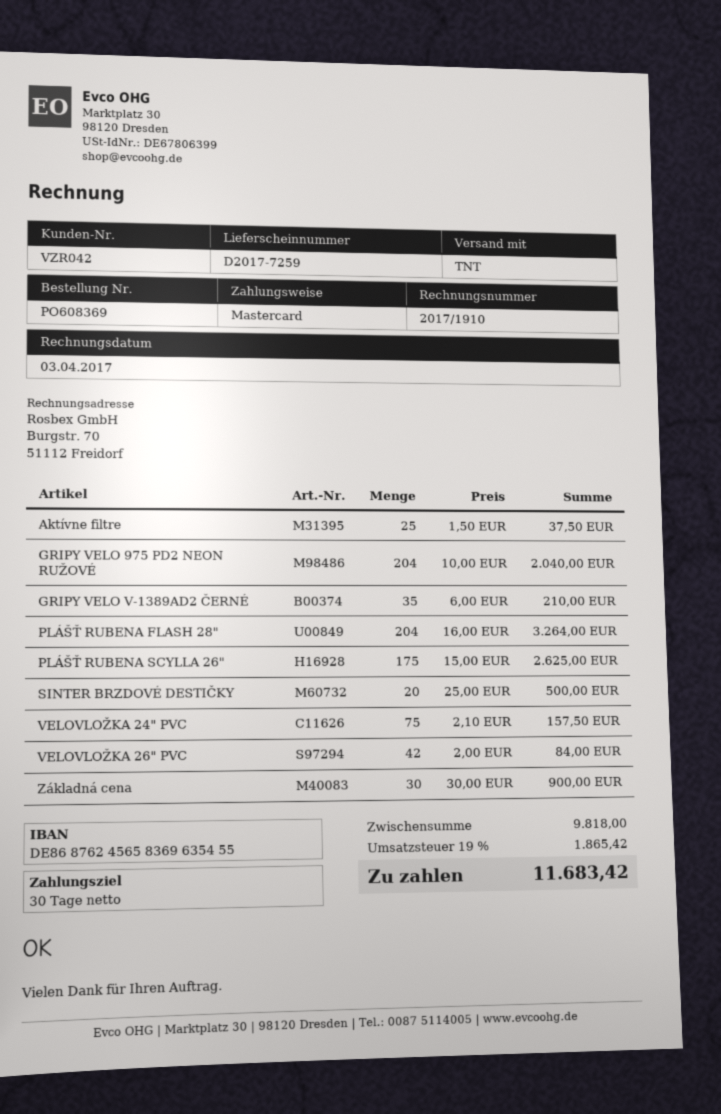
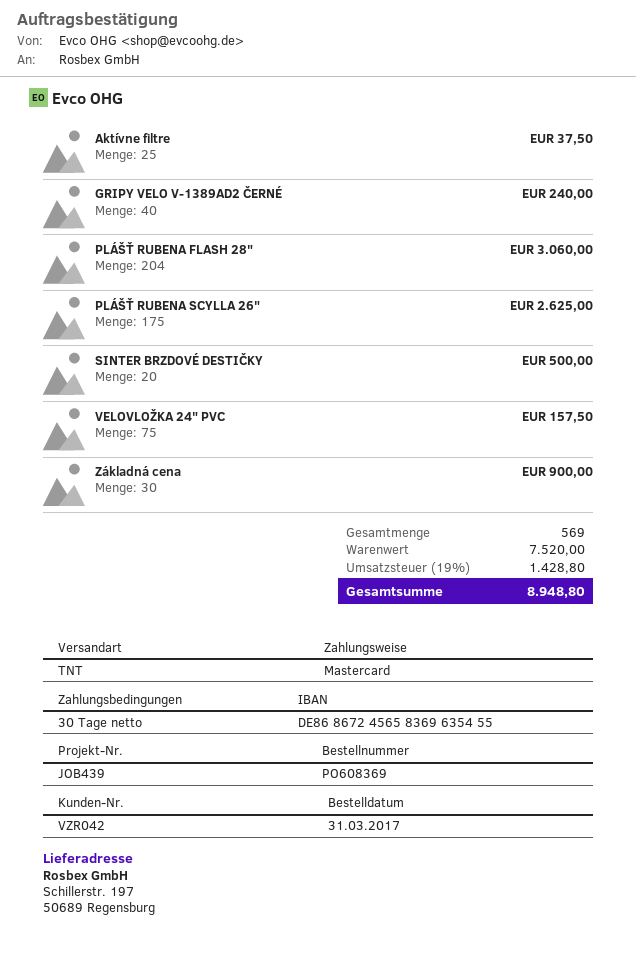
bank account: DE86876245658369635455 -> DE86867245658369635455
GRIPY VELO 975 PD2 NEON RUŽOVÉ: 204 for 2040.00 -> none
GRIPY VELO V-1389AD2 ČERNÉ: 35 for 210.00 -> 40 for 240.00
PLÁŠŤ RUBENA FLASH 28": 204 for 3264.00 -> 204 for 3060.00
VELOVLOŽKA 26" PVC: 42 for 84.00 -> none
subtotal: 9818.00 -> 7520.00
tax: 19% = 1865.42 -> 19% = 1428.80
total: 11683.42 -> 8948.80

